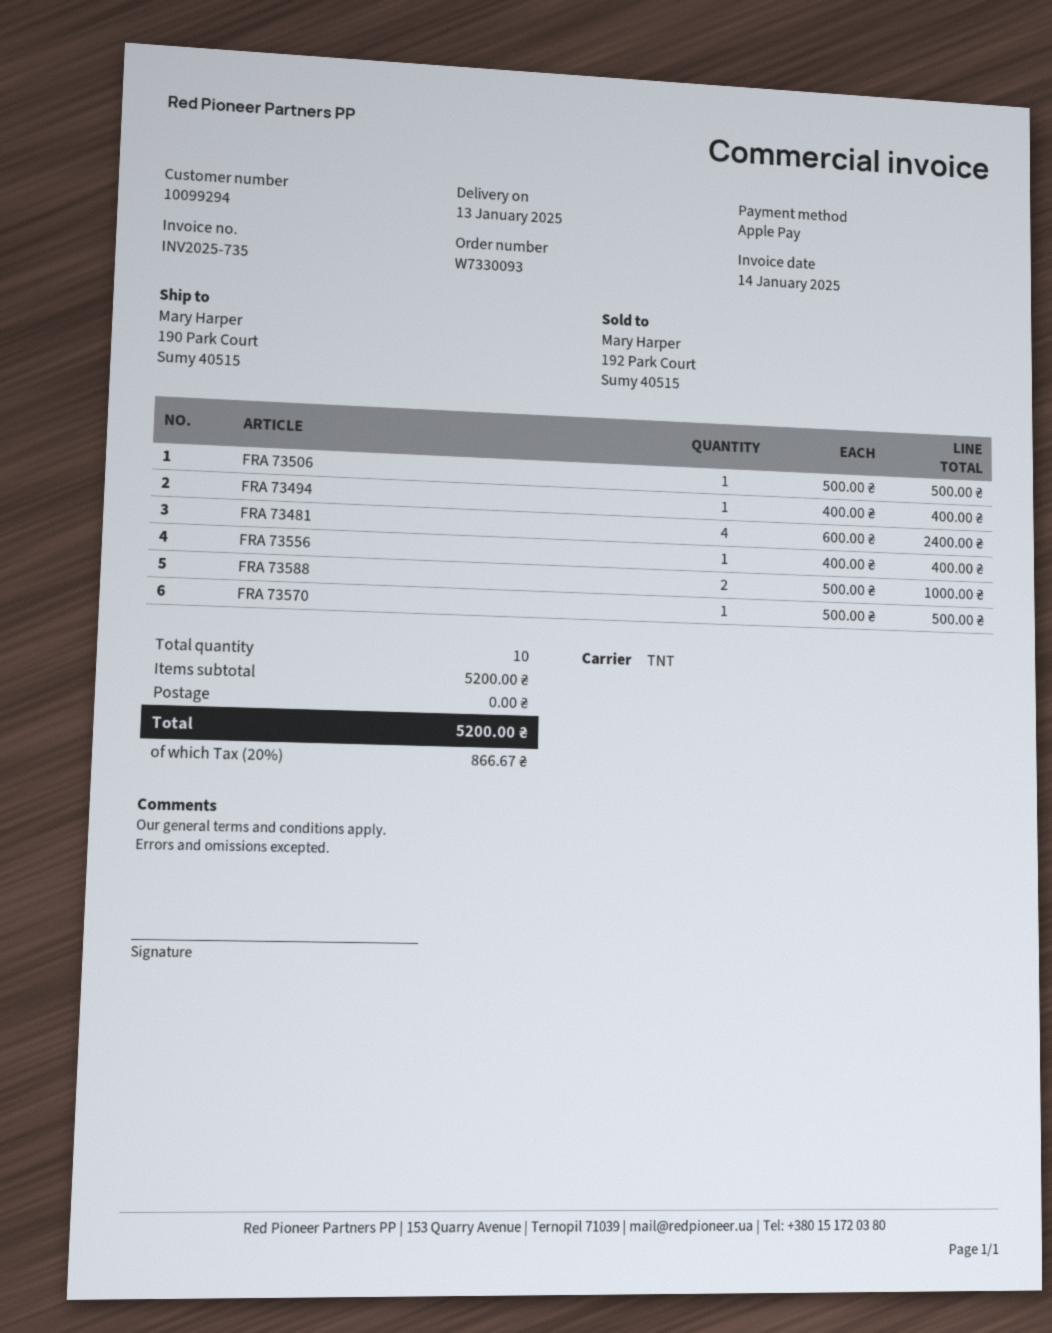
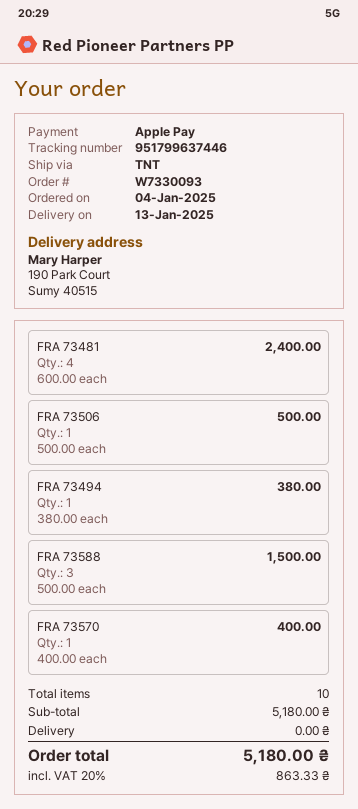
FRA 73494: 1 x 400.00 = 400.00 -> 1 x 380.00 = 380.00
FRA 73556: 1 x 400.00 = 400.00 -> none
FRA 73588: 2 x 500.00 = 1000.00 -> 3 x 500.00 = 1500.00
FRA 73570: 1 x 500.00 = 500.00 -> 1 x 400.00 = 400.00
subtotal: 5200.00 -> 5180.00
tax: 20% = 866.67 -> 20% = 863.33
total: 5200.00 -> 5180.00

